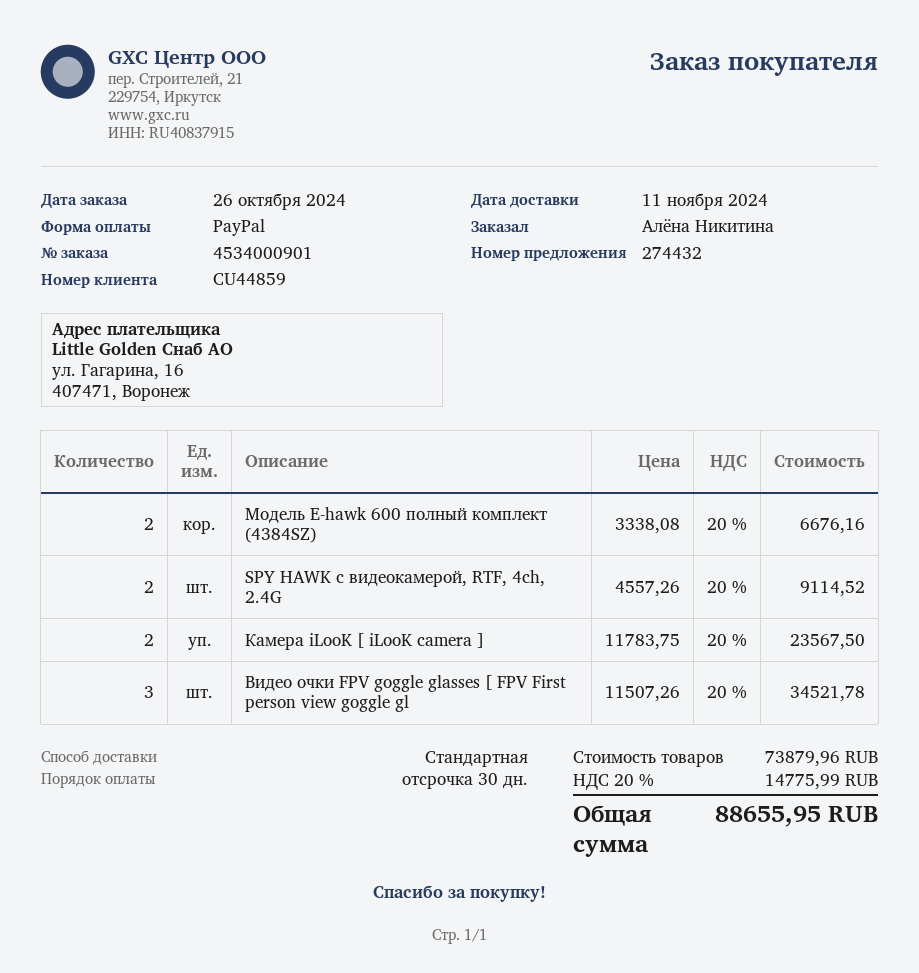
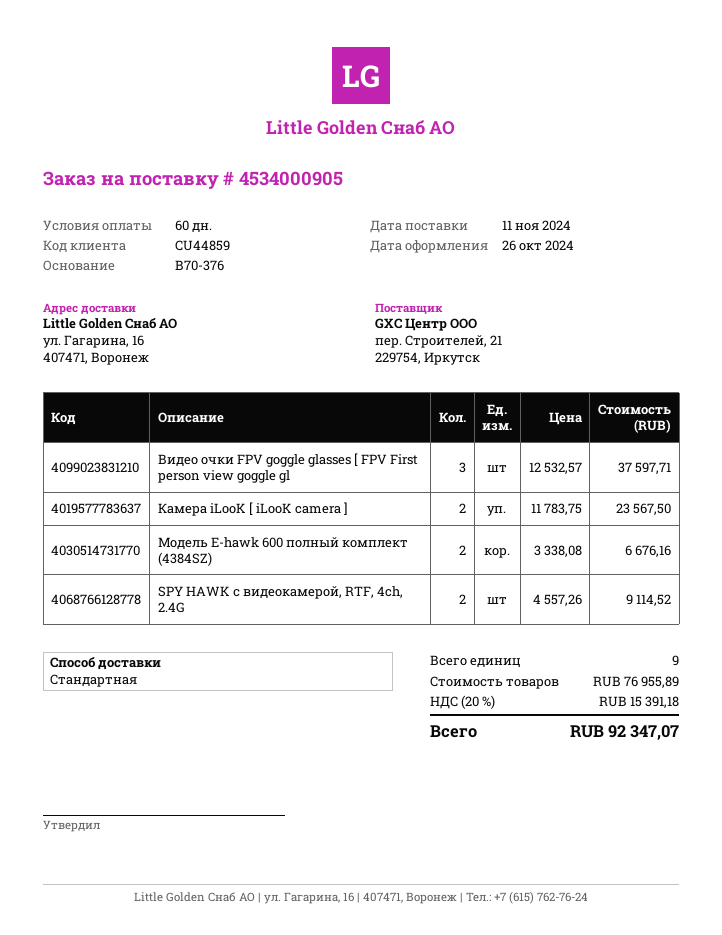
order number: 4534000901 -> 4534000905
payment terms: 30 days -> 60 days
Видео очки FPV goggle glasses [ FPV First person view goggle gl: 3 x 11507.26 = 34521.78 -> 3 x 12532.57 = 37597.71
subtotal: 73879.96 -> 76955.89
tax: 20% = 14775.99 -> 20% = 15391.18
total: 88655.95 -> 92347.07

